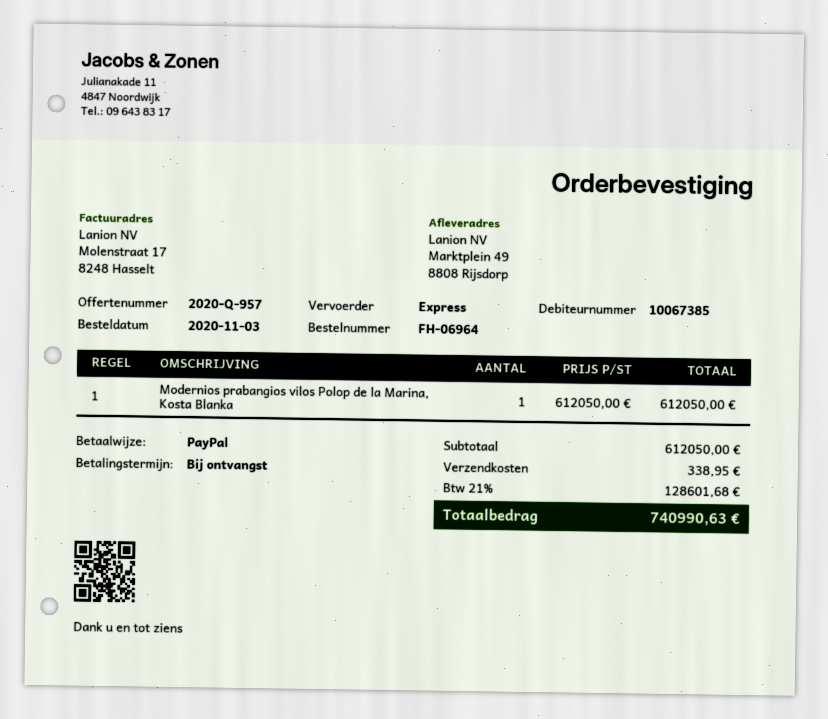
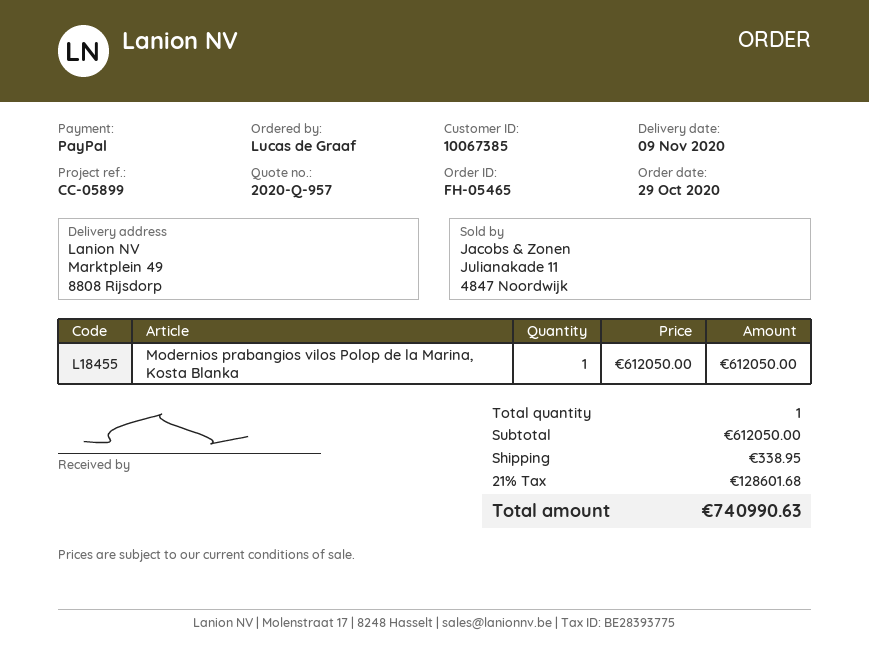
order number: FH-06964 -> FH-05465
order date: 2020-11-03 -> 2020-10-29

